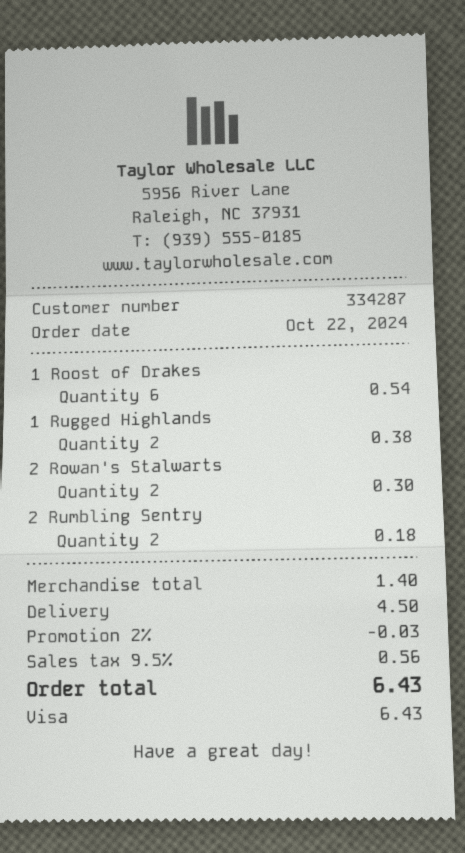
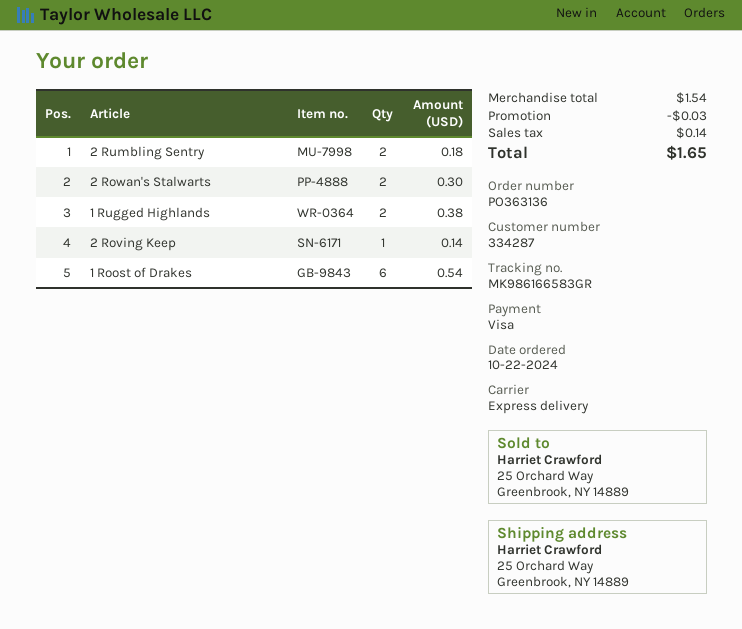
2 Roving Keep: none -> 1 for 0.14
subtotal: 1.40 -> 1.54
shipping: 4.50 -> none
tax: 0.56 -> 0.14
total: 6.43 -> 1.65

